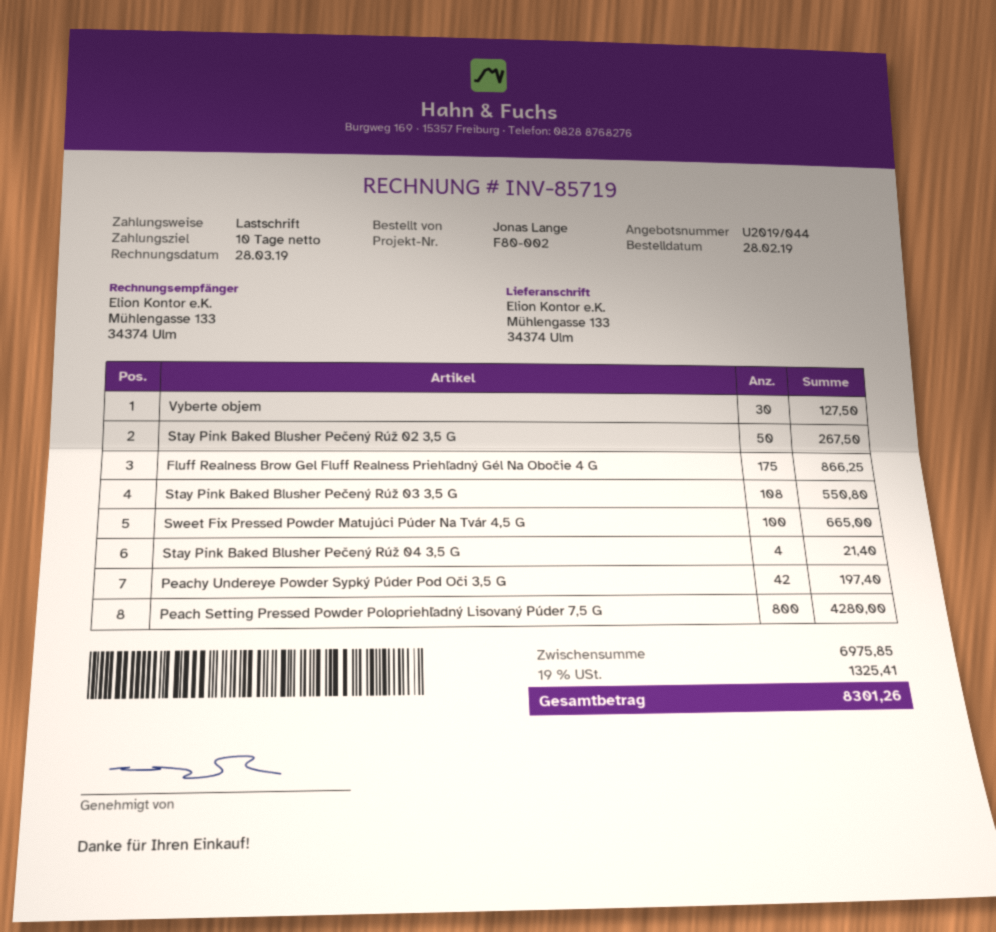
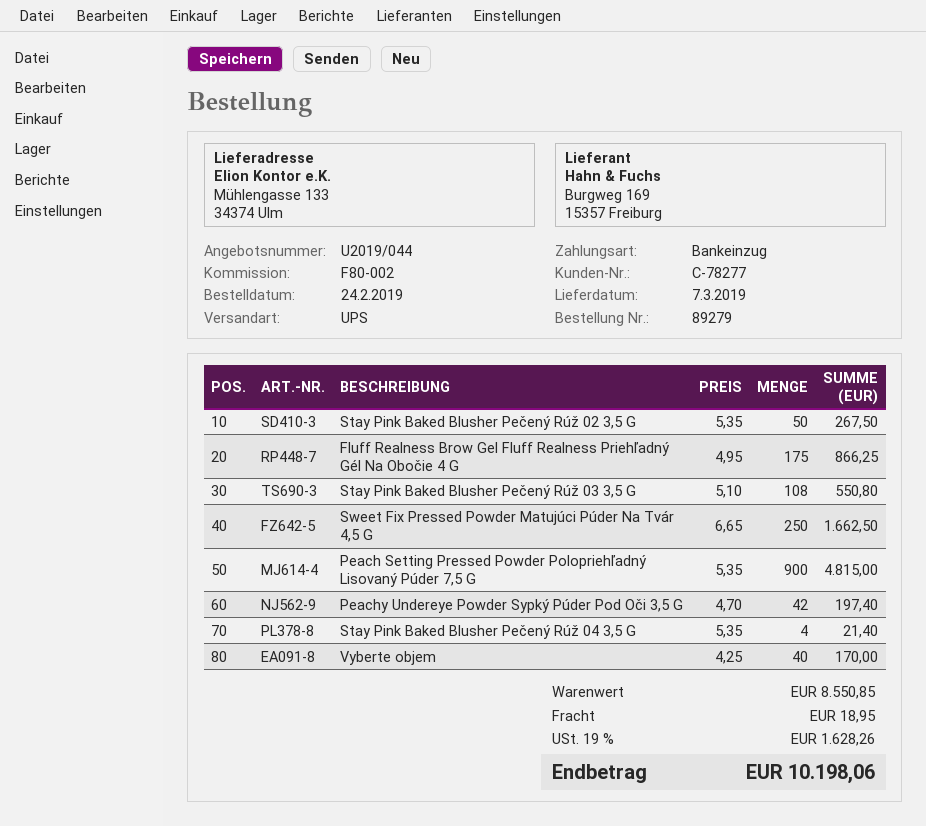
order date: 2019-02-28 -> 2019-02-24
Vyberte objem: 30 for 127.50 -> 40 for 170.00
Sweet Fix Pressed Powder Matujúci Púder Na Tvár 4,5 G: 100 for 665.00 -> 250 for 1662.50
Peach Setting Pressed Powder Polopriehľadný Lisovaný Púder 7,5 G: 800 for 4280.00 -> 900 for 4815.00
subtotal: 6975.85 -> 8550.85
shipping: none -> 18.95
tax: 19% = 1325.41 -> 19% = 1628.26
total: 8301.26 -> 10198.06

